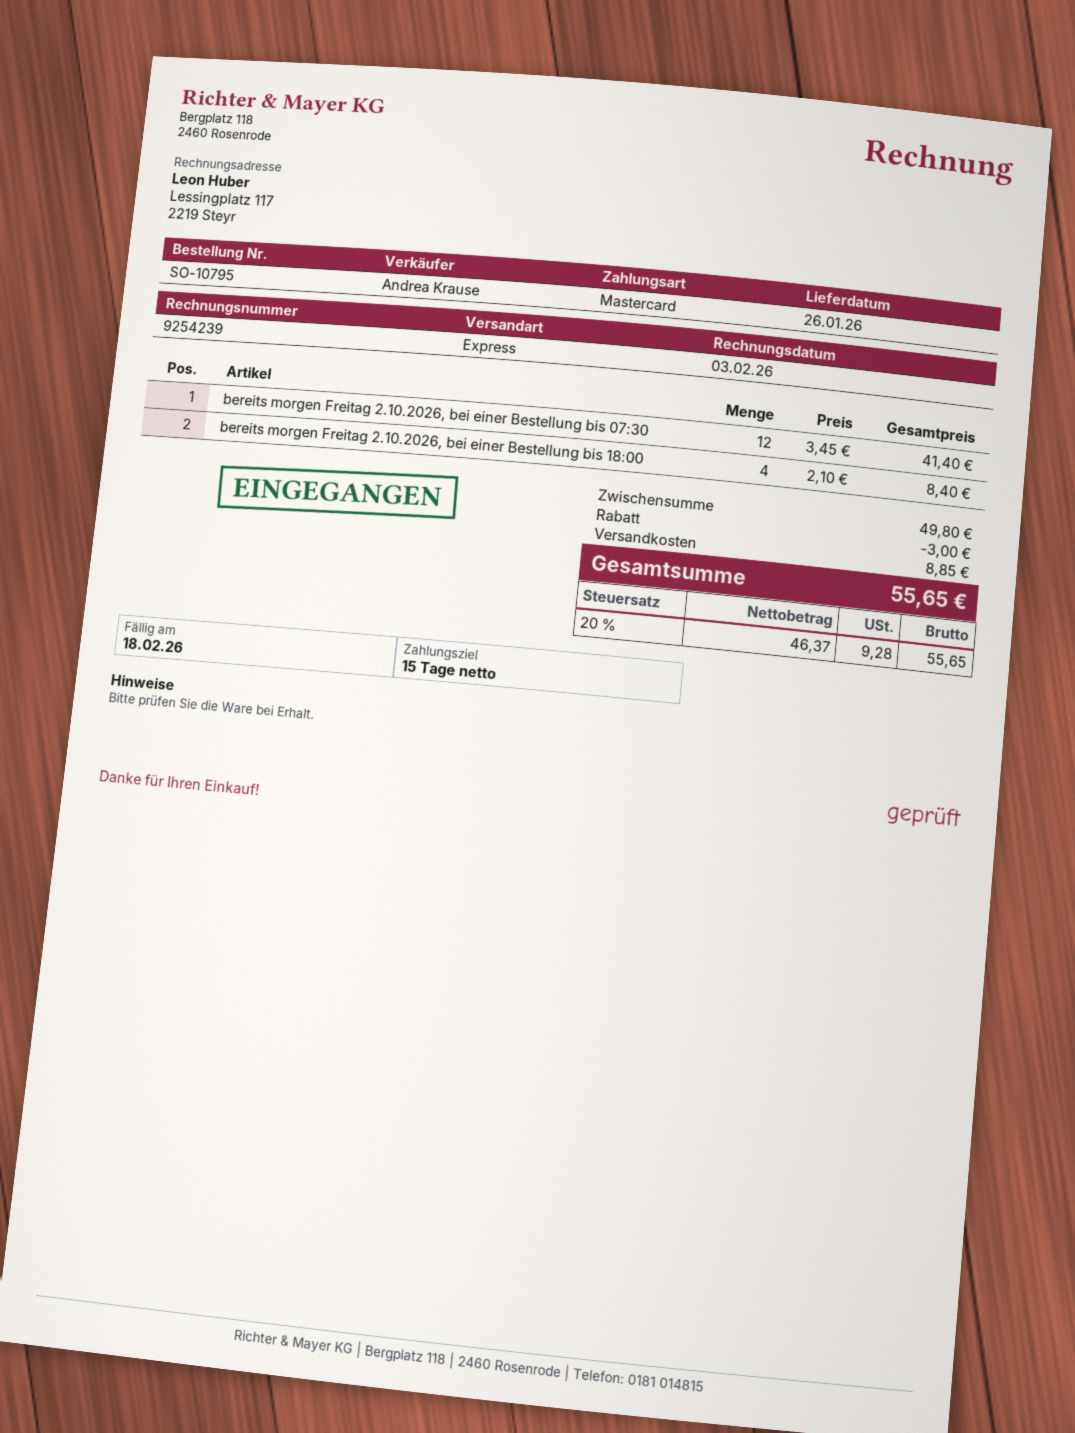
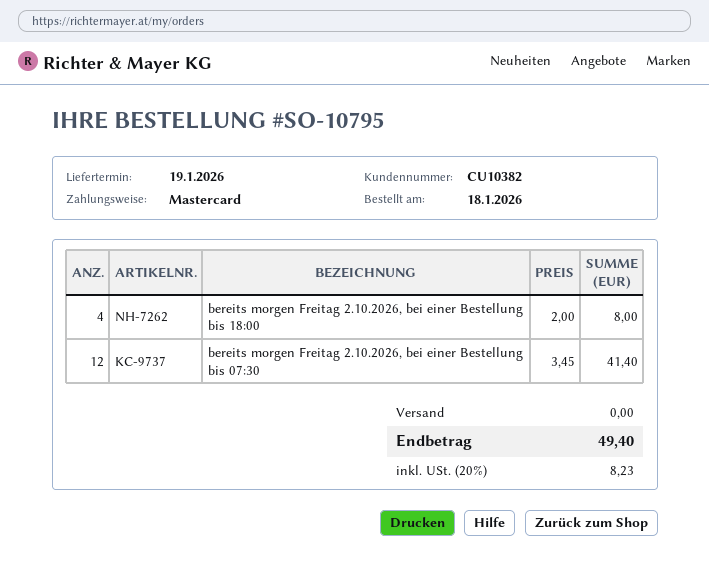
delivery date: 2026-01-26 -> 2026-01-19
bereits morgen Freitag 2.10.2026, bei einer Bestellung bis 18:00: 4 x 2.10 = 8.40 -> 4 x 2.00 = 8.00
discount: 3.00 -> none
shipping: 8.85 -> 0.00
tax: 20% = 9.28 -> 20% = 8.23
total: 55.65 -> 49.40

